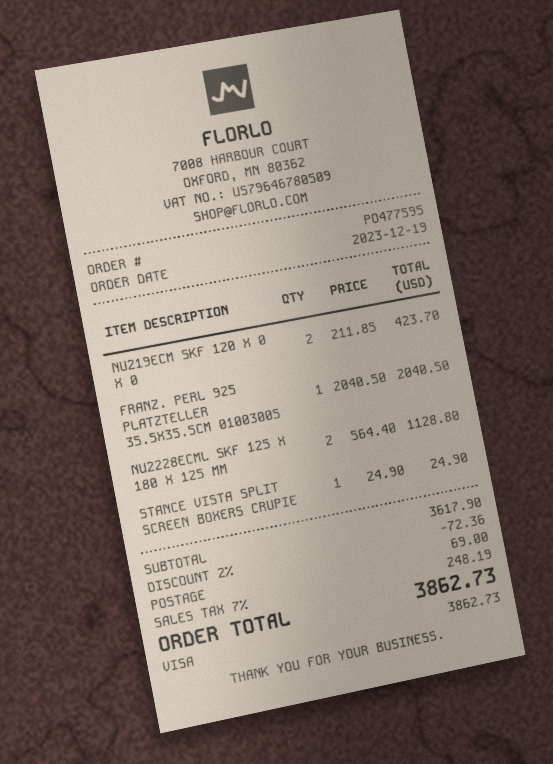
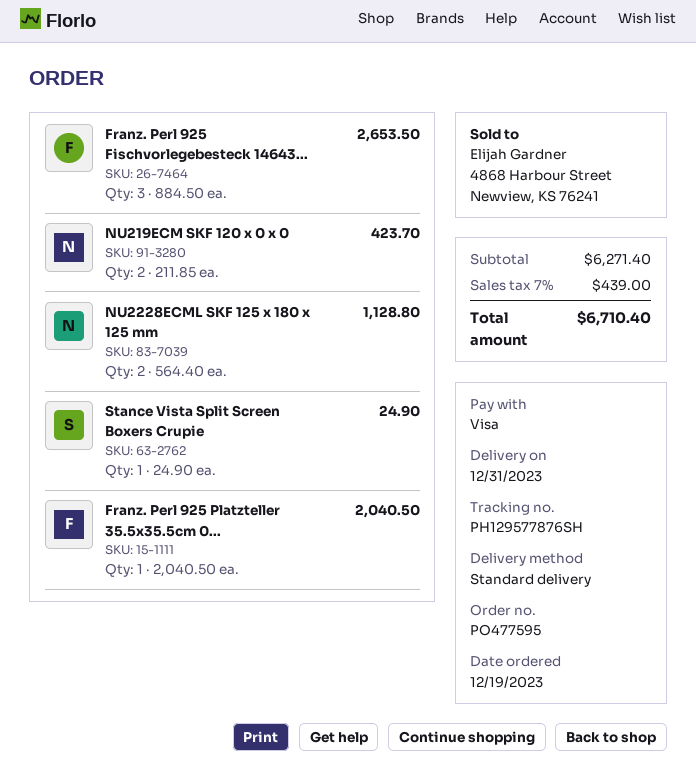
Franz. Perl 925 Fischvorlegebesteck 14643...: none -> 3 x 884.50 = 2653.50
subtotal: 3617.90 -> 6271.40
discount: 2% = 72.36 -> none
shipping: 69.00 -> none
tax: 7% = 248.19 -> 7% = 439.00
total: 3862.73 -> 6710.40

